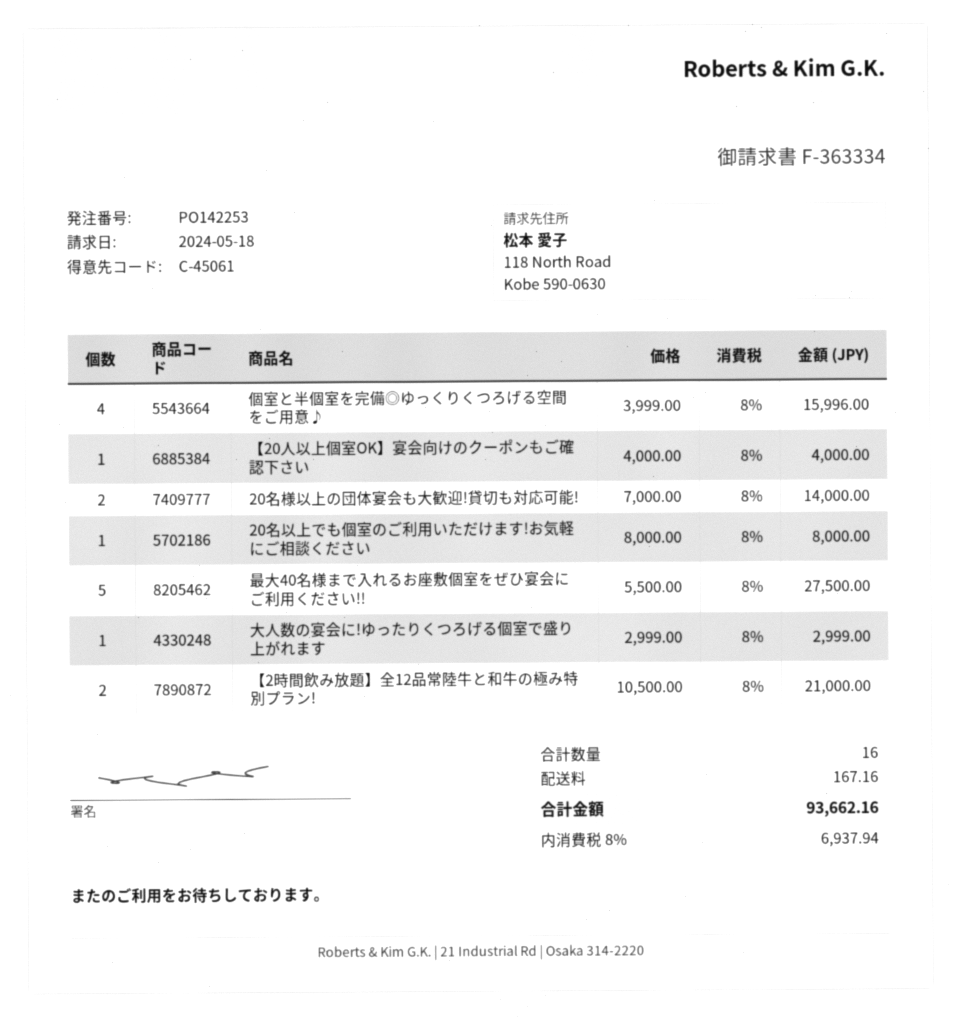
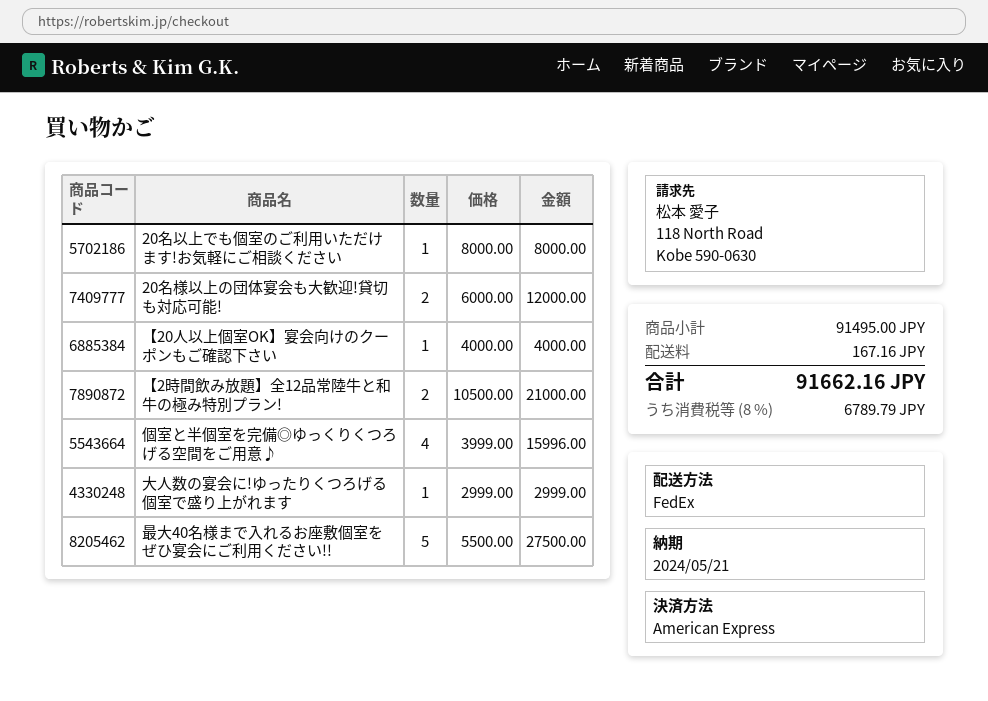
20名様以上の団体宴会も大歓迎!貸切も対応可能!: 2 x 7000.00 = 14000.00 -> 2 x 6000.00 = 12000.00
tax: 8% = 6937.94 -> 8% = 6789.79
total: 93662.16 -> 91662.16

